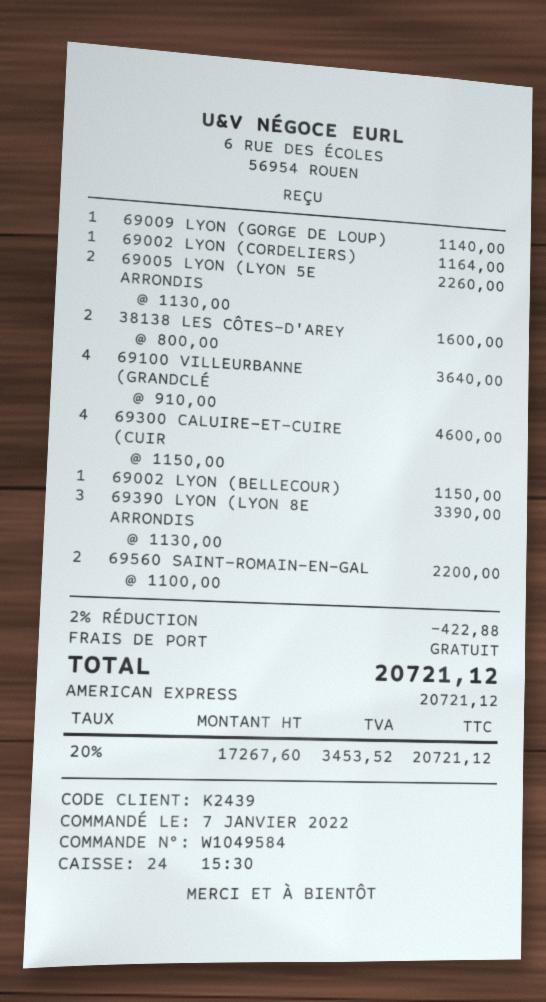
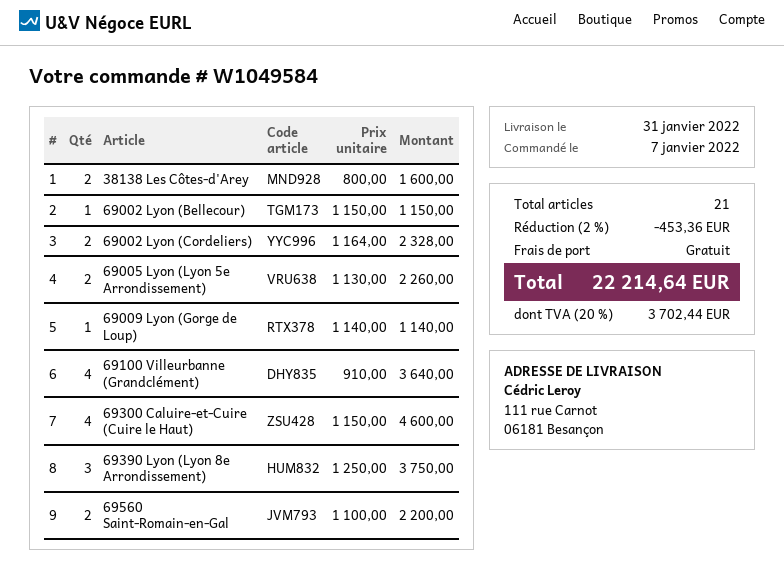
69002 LYON (CORDELIERS): 1 x 1164.00 = 1164.00 -> 2 x 1164.00 = 2328.00
69390 LYON (LYON 8E ARRONDIS: 3 x 1130.00 = 3390.00 -> 3 x 1250.00 = 3750.00
discount: 2% = 422.88 -> 2% = 453.36
tax: 20% = 3453.52 -> 20% = 3702.44
total: 20721.12 -> 22214.64

